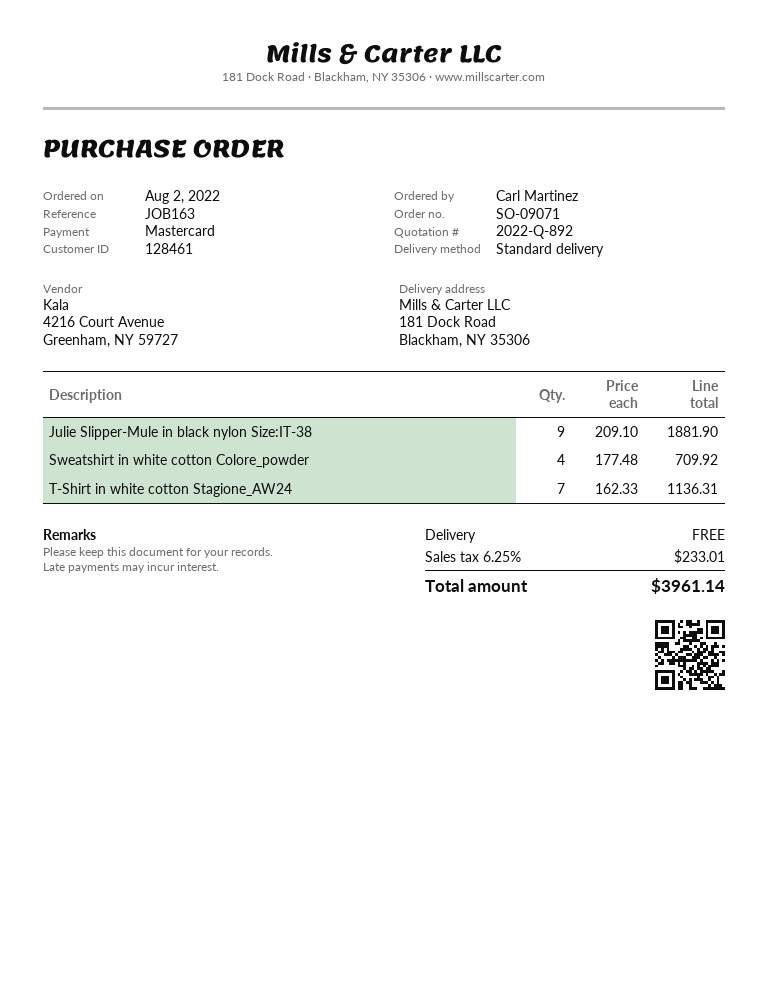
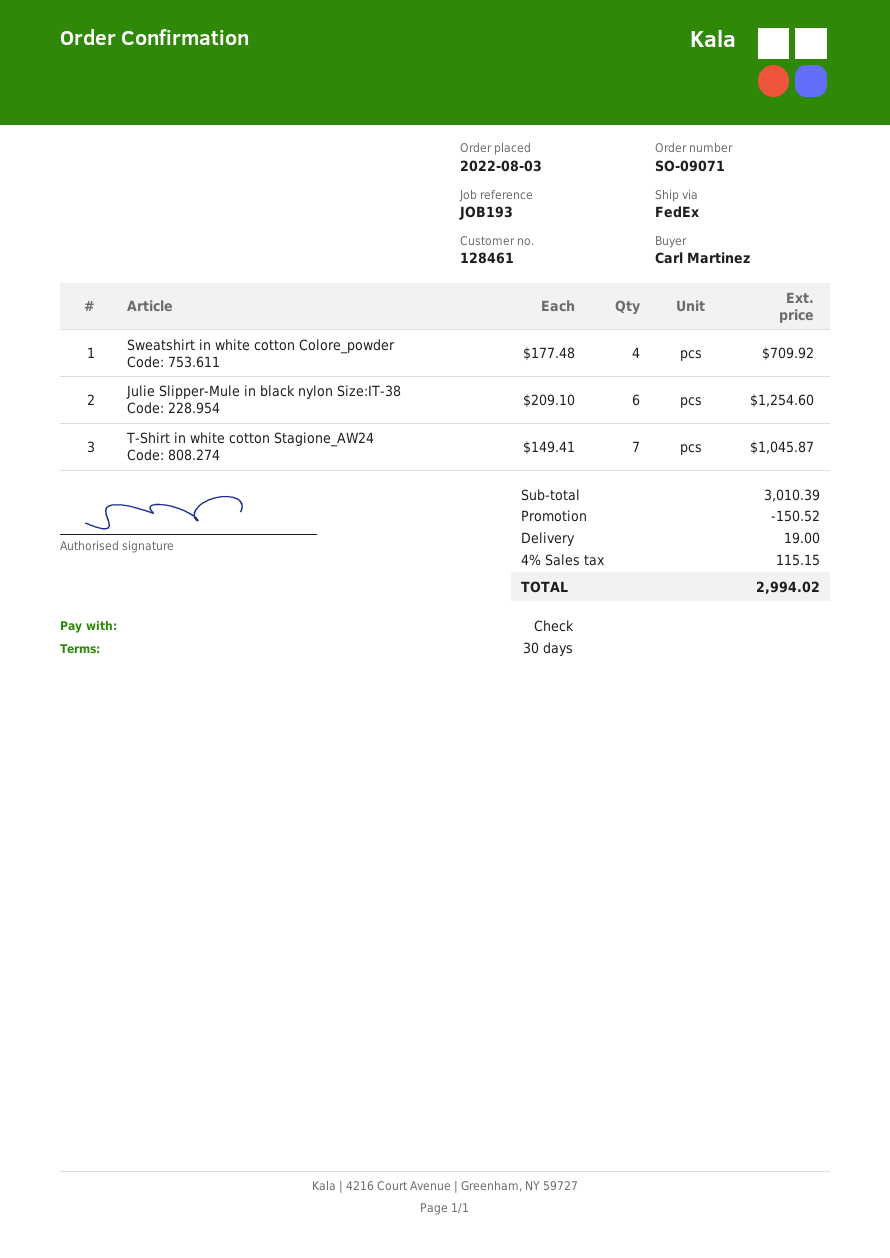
order date: 2022-08-02 -> 2022-08-03
reference: JOB163 -> JOB193
payment method: Mastercard -> cheque
shipping method: standard -> FedEx
Julie Slipper-Mule in black nylon Size:IT-38: 9 x 209.10 = 1881.90 -> 6 x 209.10 = 1254.60
T-Shirt in white cotton Stagione_AW24: 7 x 162.33 = 1136.31 -> 7 x 149.41 = 1045.87
discount: none -> 150.52
shipping: 0.00 -> 19.00
tax: 6.25% = 233.01 -> 4% = 115.15
total: 3961.14 -> 2994.02

